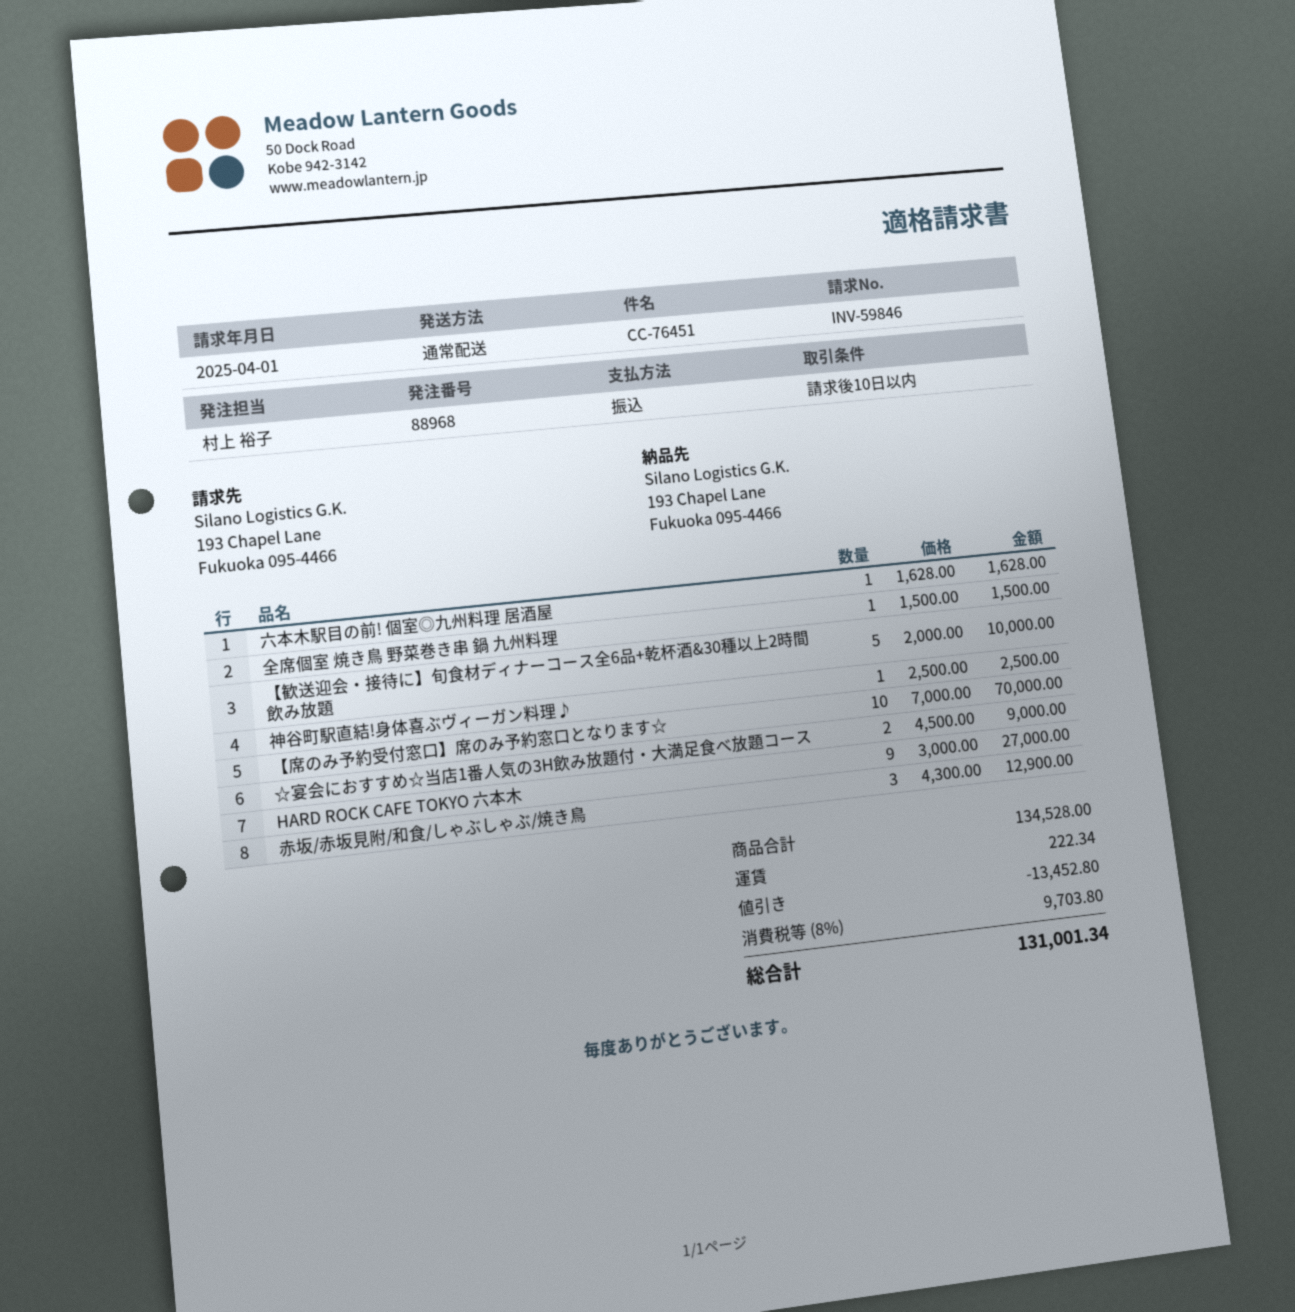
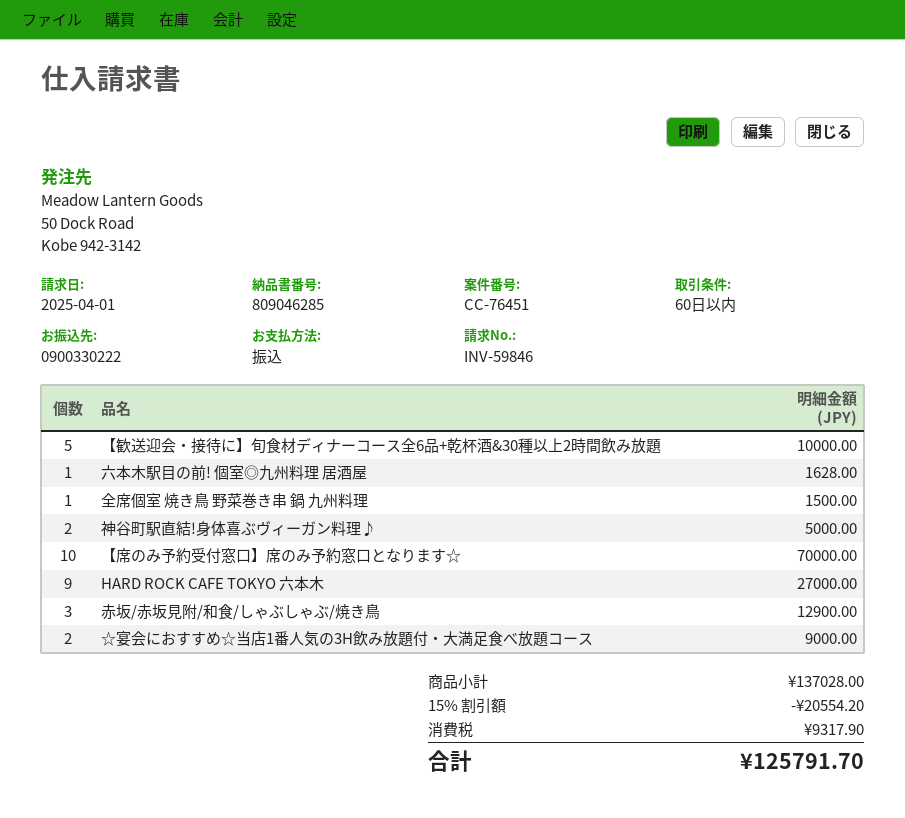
payment terms: 10 days -> 60 days
神谷町駅直結!身体喜ぶヴィーガン料理♪: 1 for 2500.00 -> 2 for 5000.00
subtotal: 134528.00 -> 137028.00
discount: 13452.80 -> 20554.20
shipping: 222.34 -> none
tax: 9703.80 -> 9317.90
total: 131001.34 -> 125791.70

